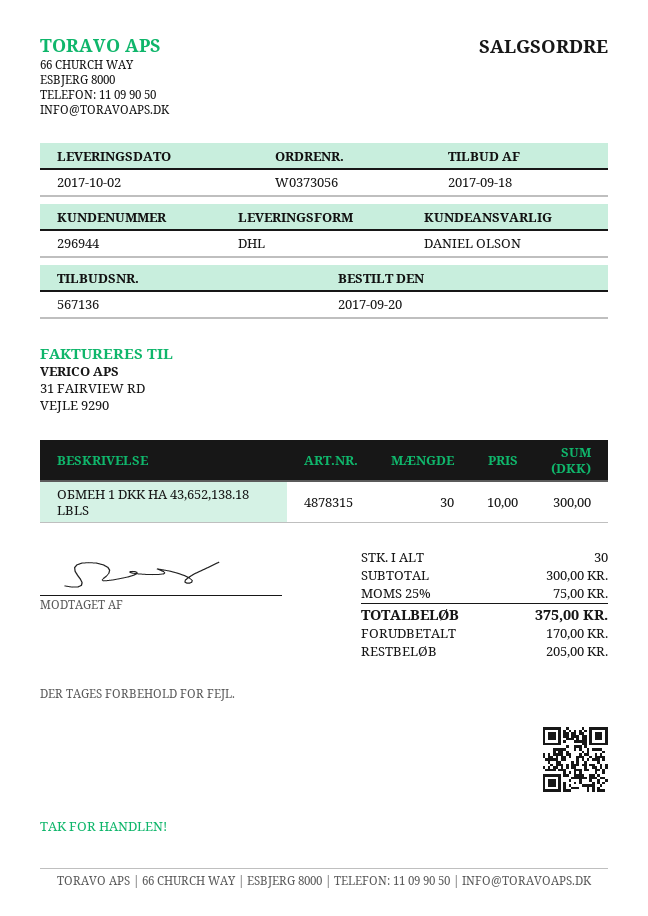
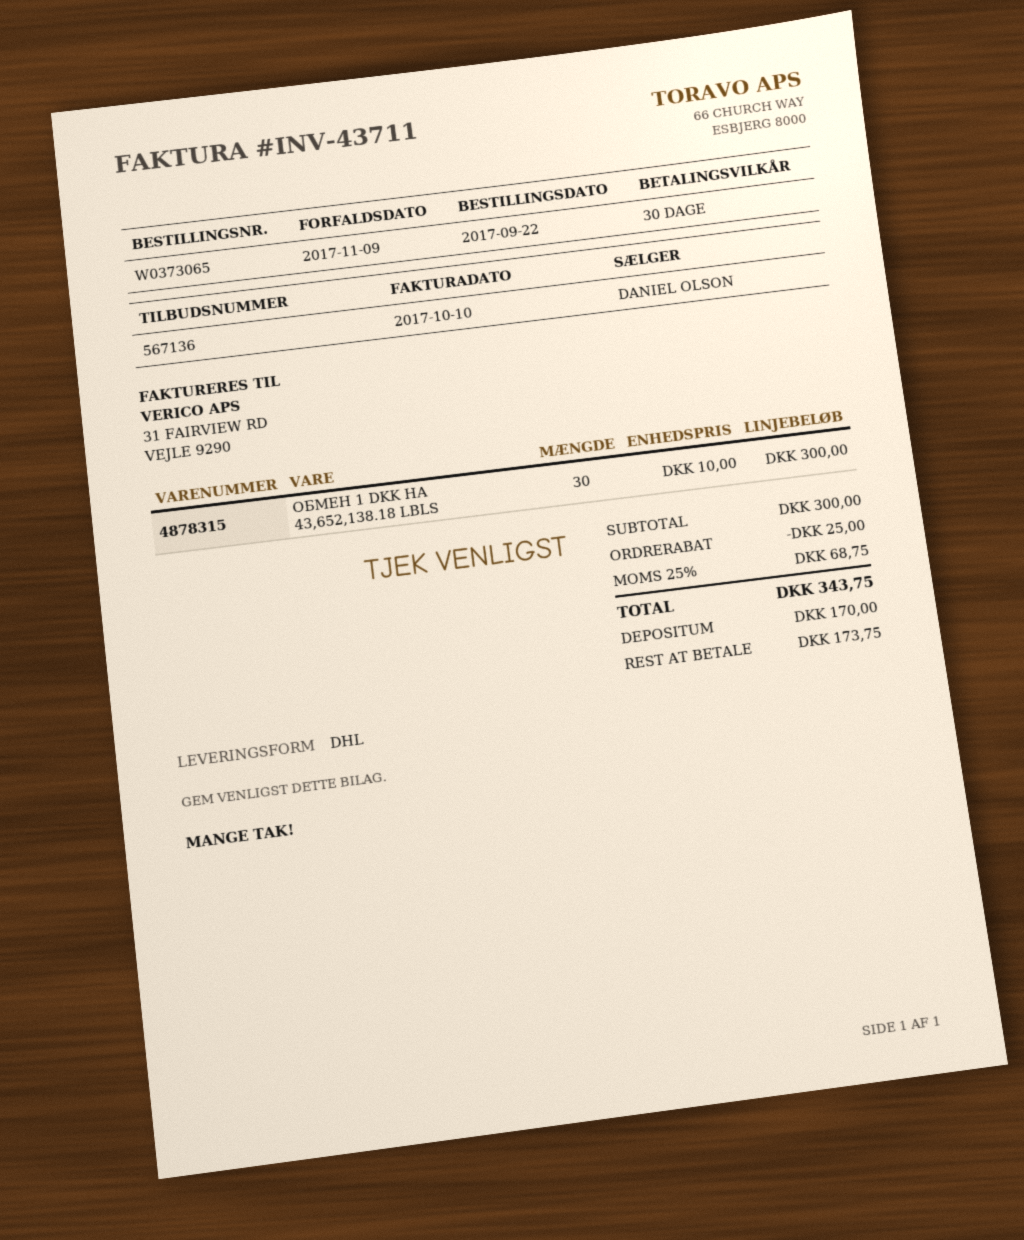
order number: W0373056 -> W0373065
order date: 2017-09-20 -> 2017-09-22
discount: none -> 25.00
tax: 25% = 75.00 -> 25% = 68.75
total: 375.00 -> 343.75
balance: 205.00 -> 173.75

